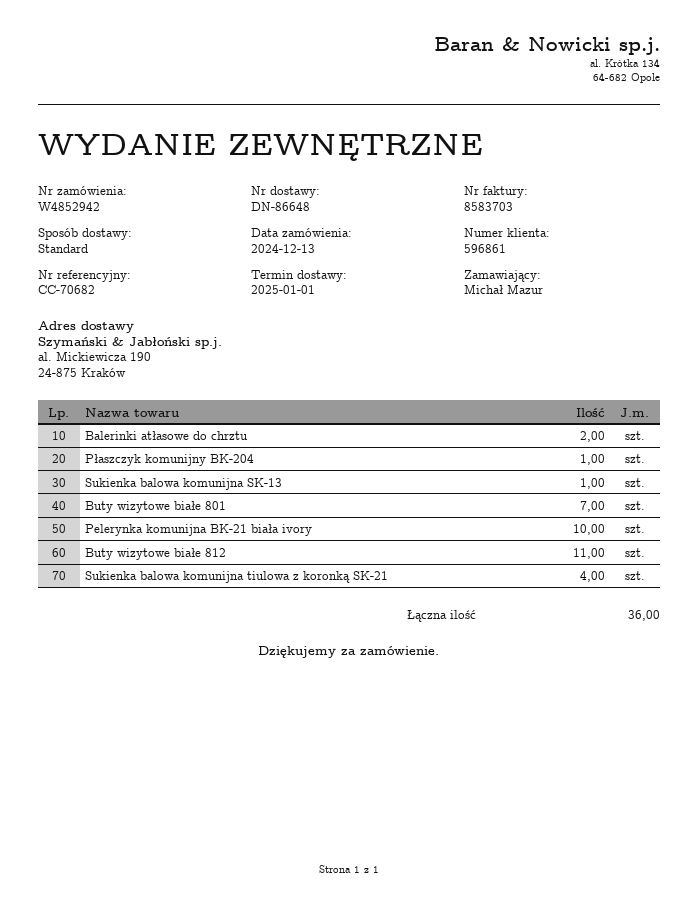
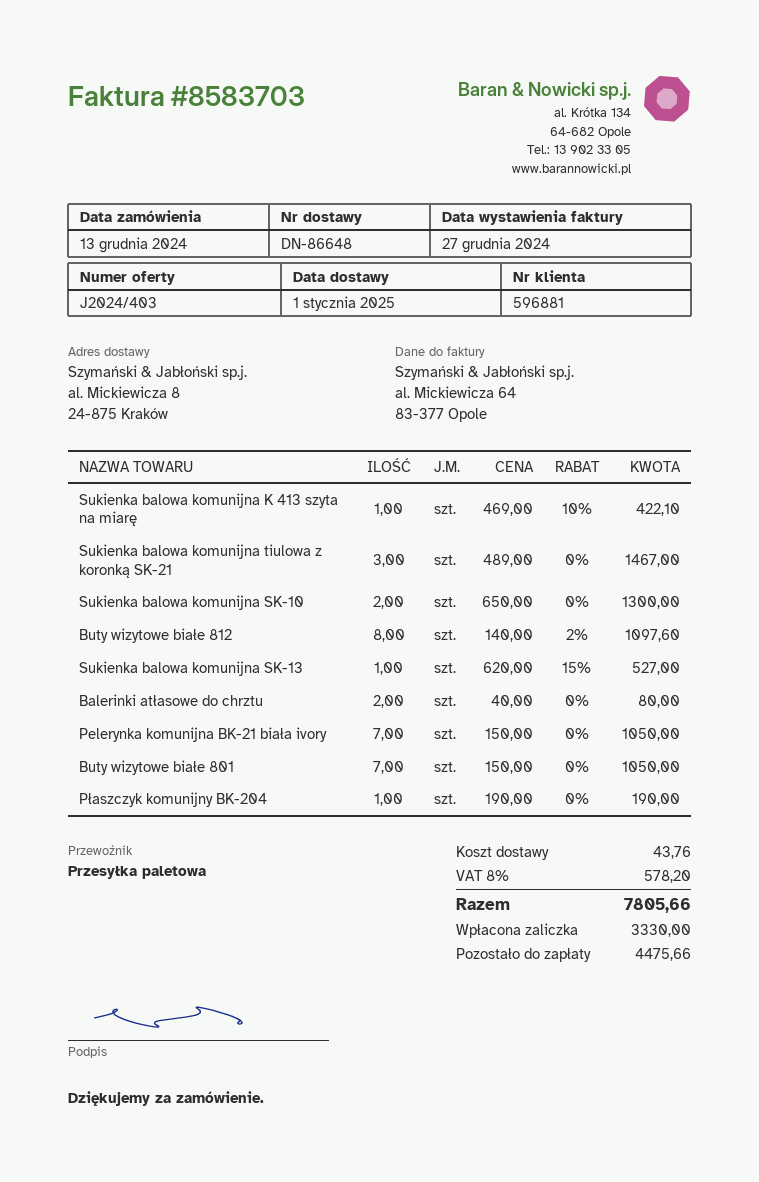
customer number: 596861 -> 596881
shipping method: standard -> pallet freight
ship to: al. Mickiewicza 190, 24-875 Kraków -> al. Mickiewicza 8, 24-875 Kraków
Pelerynka komunijna BK-21 biała ivory: 10 -> 7
Buty wizytowe białe 812: 11 -> 8
Sukienka balowa komunijna tiulowa z koronką SK-21: 4 -> 3
Sukienka balowa komunijna K 413 szyta na miarę: none -> 1
Sukienka balowa komunijna SK-10: none -> 2

